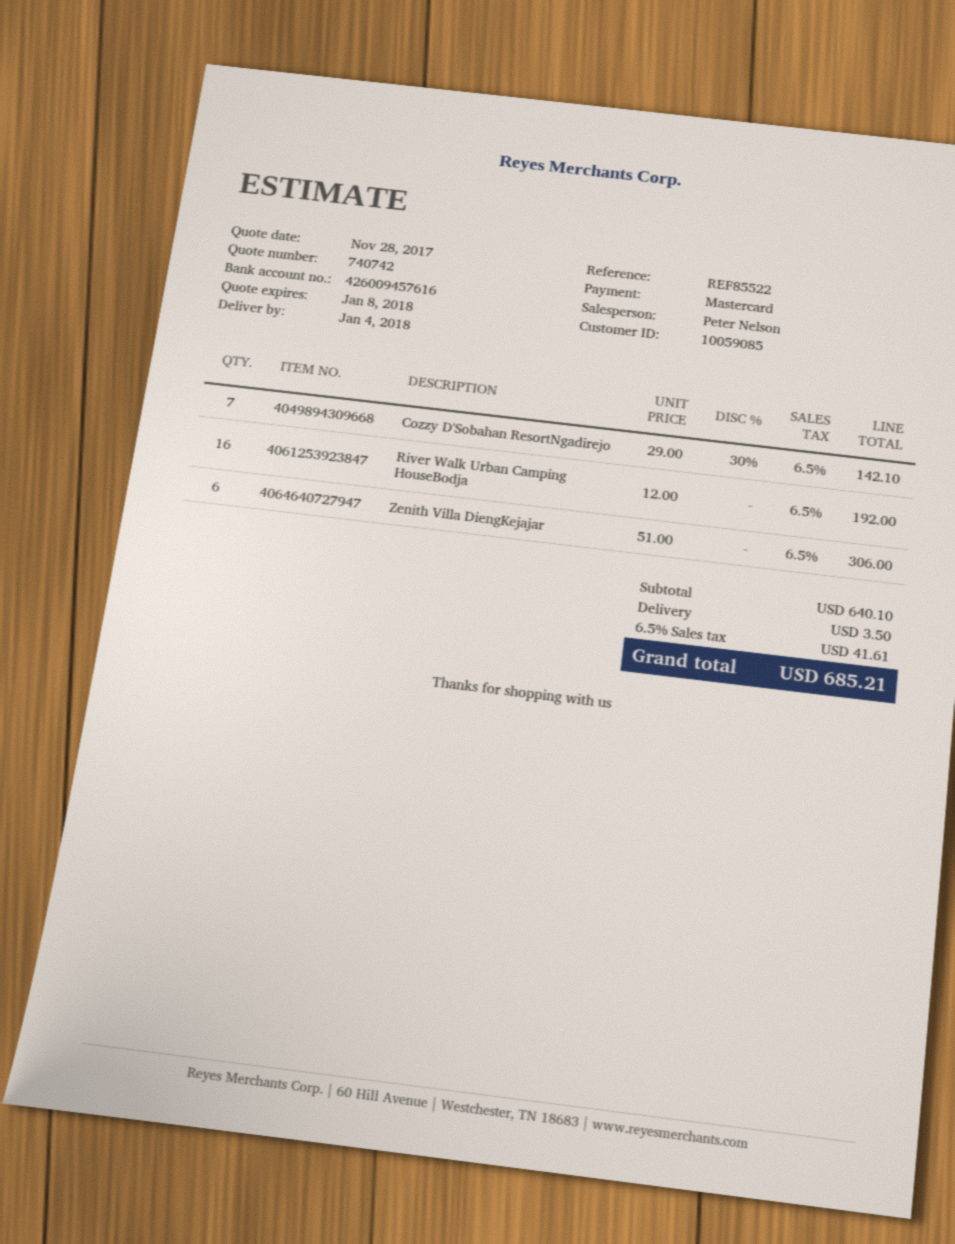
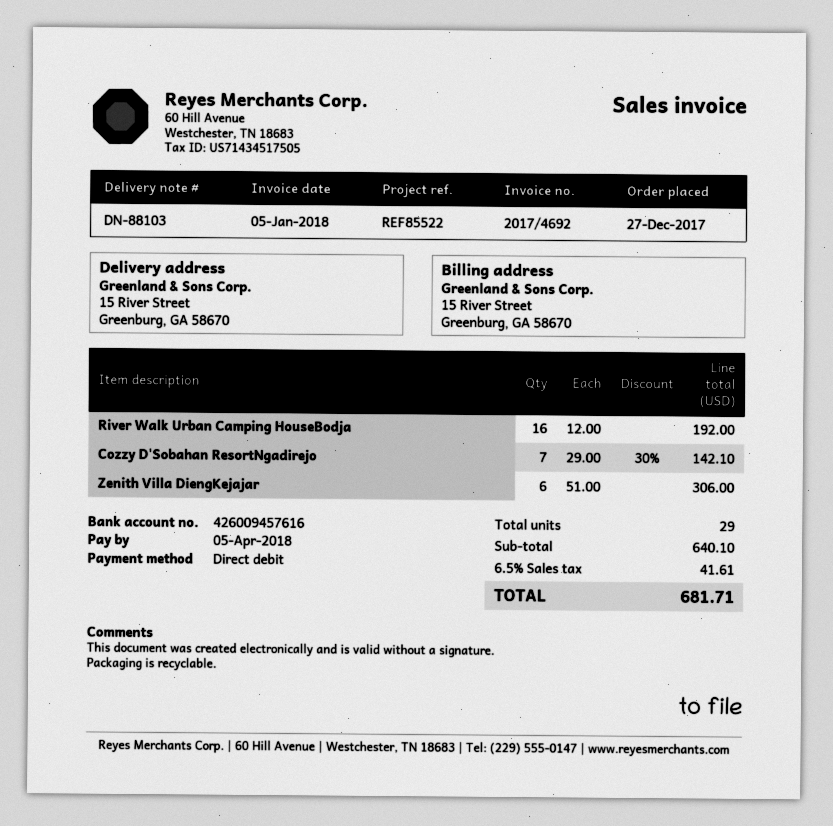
payment method: Mastercard -> direct debit
shipping: 3.50 -> none
total: 685.21 -> 681.71

